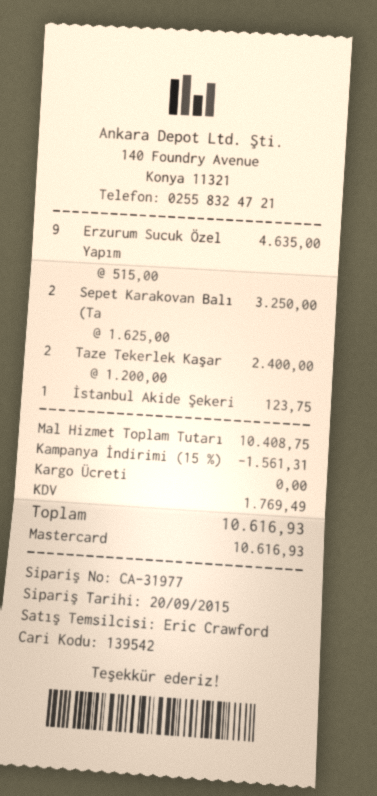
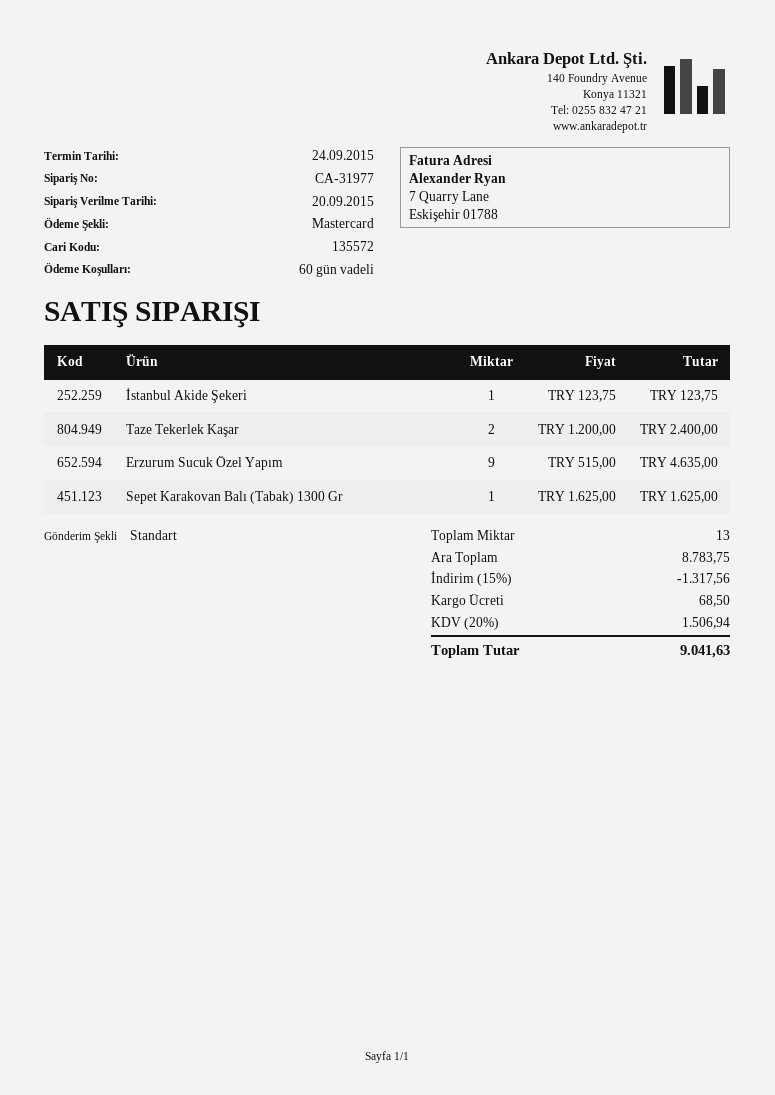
customer number: 139542 -> 135572
Sepet Karakovan Balı (Ta: 2 x 1625.00 = 3250.00 -> 1 x 1625.00 = 1625.00
subtotal: 10408.75 -> 8783.75
discount: 15% = 1561.31 -> 15% = 1317.56
shipping: 0.00 -> 68.50
tax: 1769.49 -> 1506.94
total: 10616.93 -> 9041.63

